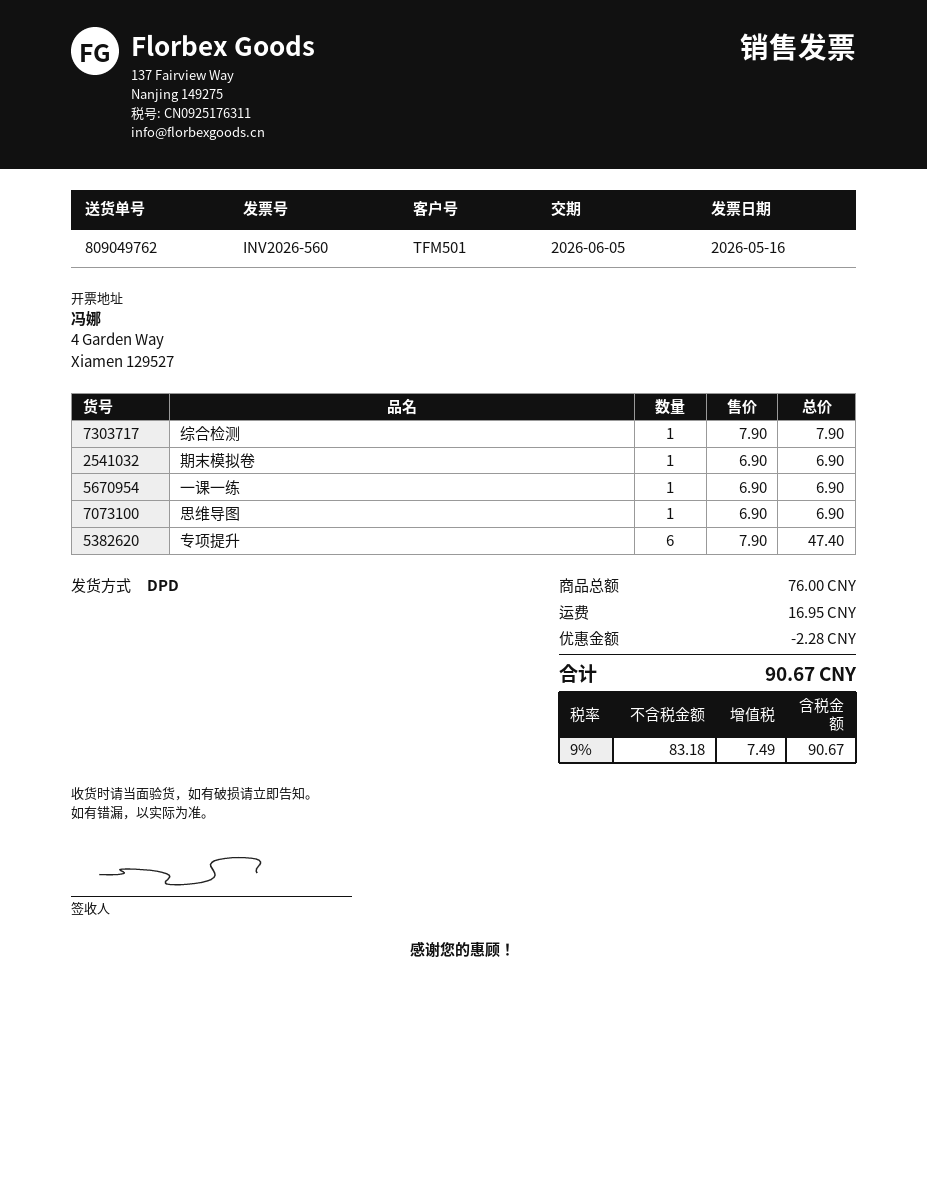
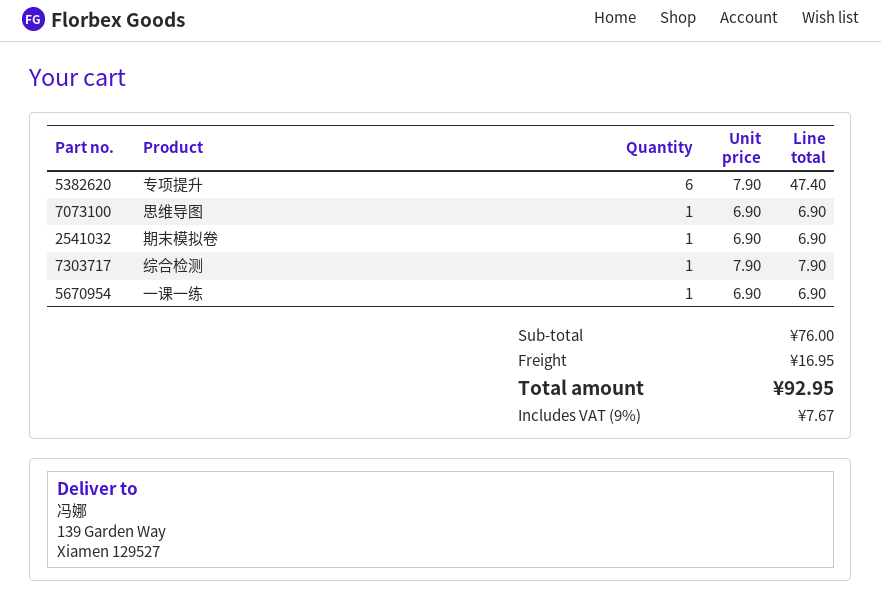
discount: 2.28 -> none
tax: 9% = 7.49 -> 9% = 7.67
total: 90.67 -> 92.95

